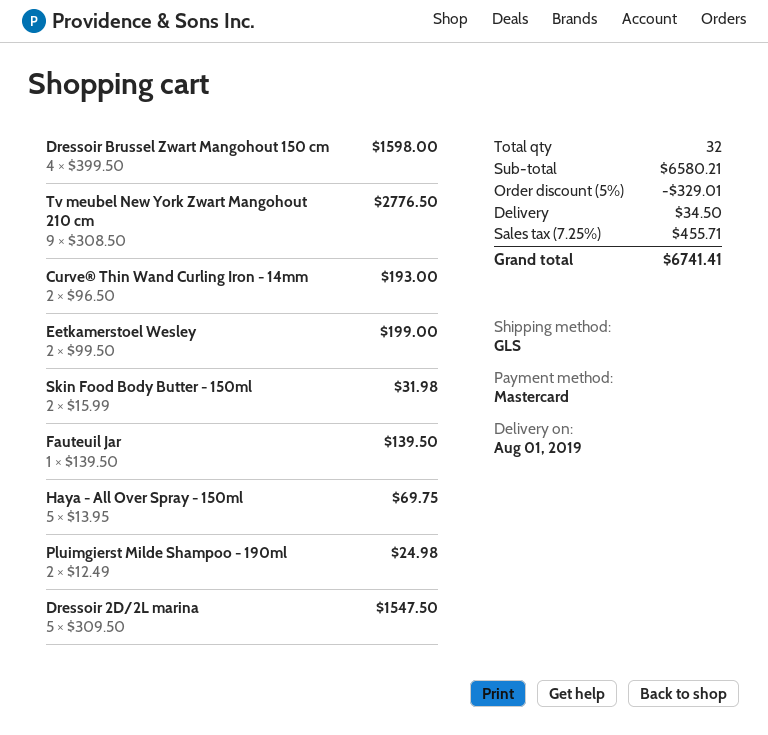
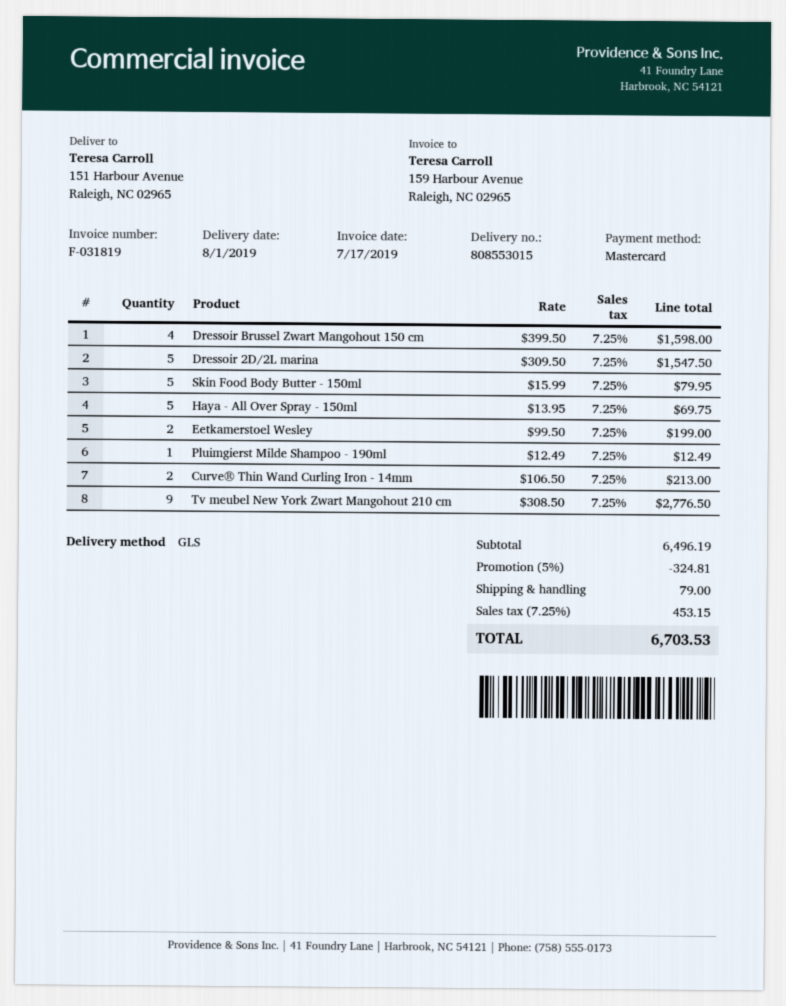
Curve® Thin Wand Curling Iron - 14mm: 2 x 96.50 = 193.00 -> 2 x 106.50 = 213.00
Skin Food Body Butter - 150ml: 2 x 15.99 = 31.98 -> 5 x 15.99 = 79.95
Fauteuil Jar: 1 x 139.50 = 139.50 -> none
Pluimgierst Milde Shampoo - 190ml: 2 x 12.49 = 24.98 -> 1 x 12.49 = 12.49
subtotal: 6580.21 -> 6496.19
discount: 5% = 329.01 -> 5% = 324.81
shipping: 34.50 -> 79.00
tax: 7.25% = 455.71 -> 7.25% = 453.15
total: 6741.41 -> 6703.53

